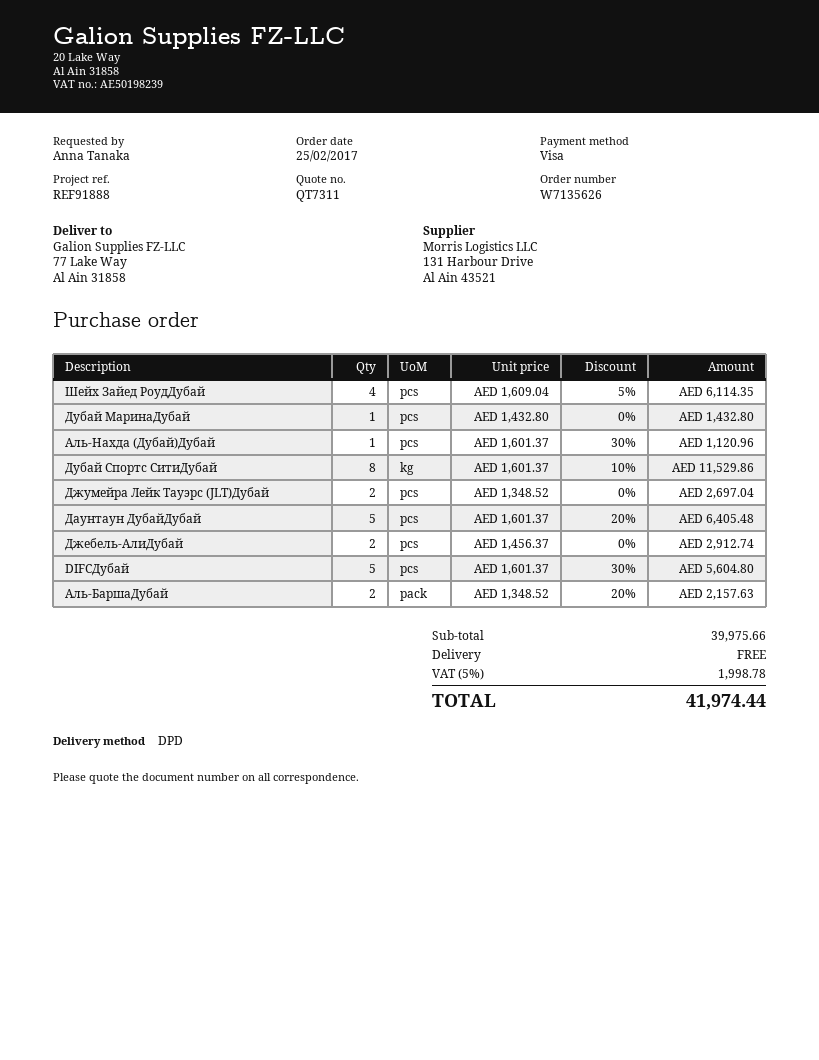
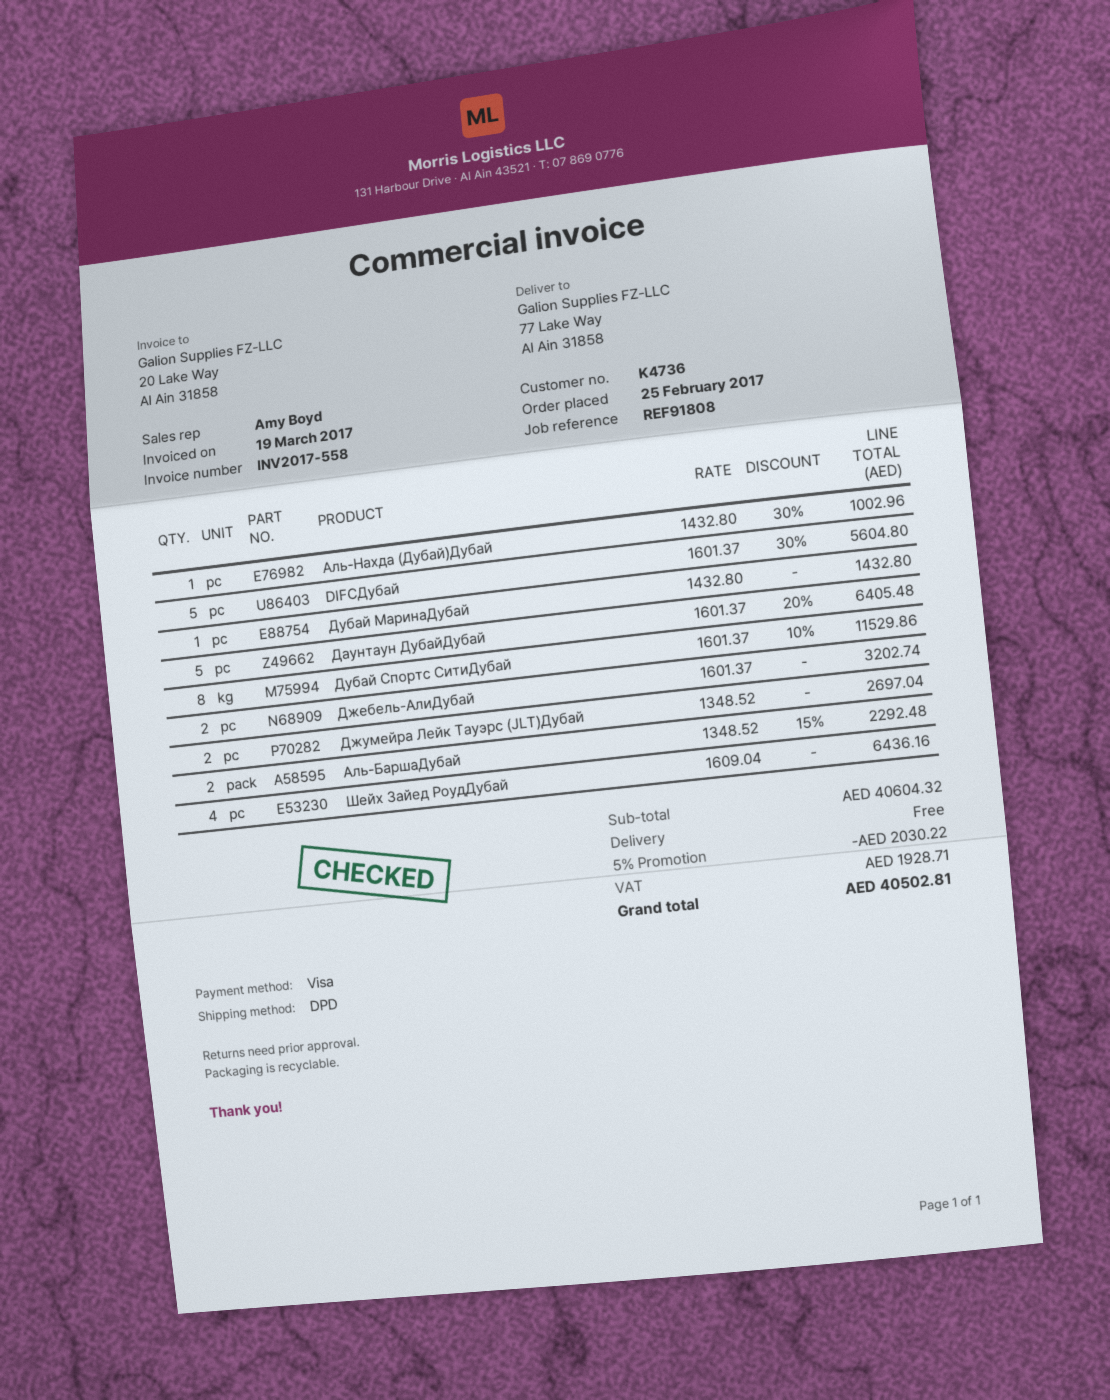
reference: REF91888 -> REF91808
Шейх Зайед РоудДубай: 4 x 1609.04 - 5% = 6114.35 -> 4 x 1609.04 = 6436.16
Аль-Нахда (Дубай)Дубай: 1 x 1601.37 - 30% = 1120.96 -> 1 x 1432.80 - 30% = 1002.96
Джебель-АлиДубай: 2 x 1456.37 = 2912.74 -> 2 x 1601.37 = 3202.74
Аль-БаршаДубай: 2 x 1348.52 - 20% = 2157.63 -> 2 x 1348.52 - 15% = 2292.48
subtotal: 39975.66 -> 40604.32
discount: none -> 5% = 2030.22
tax: 1998.78 -> 1928.71
total: 41974.44 -> 40502.81

